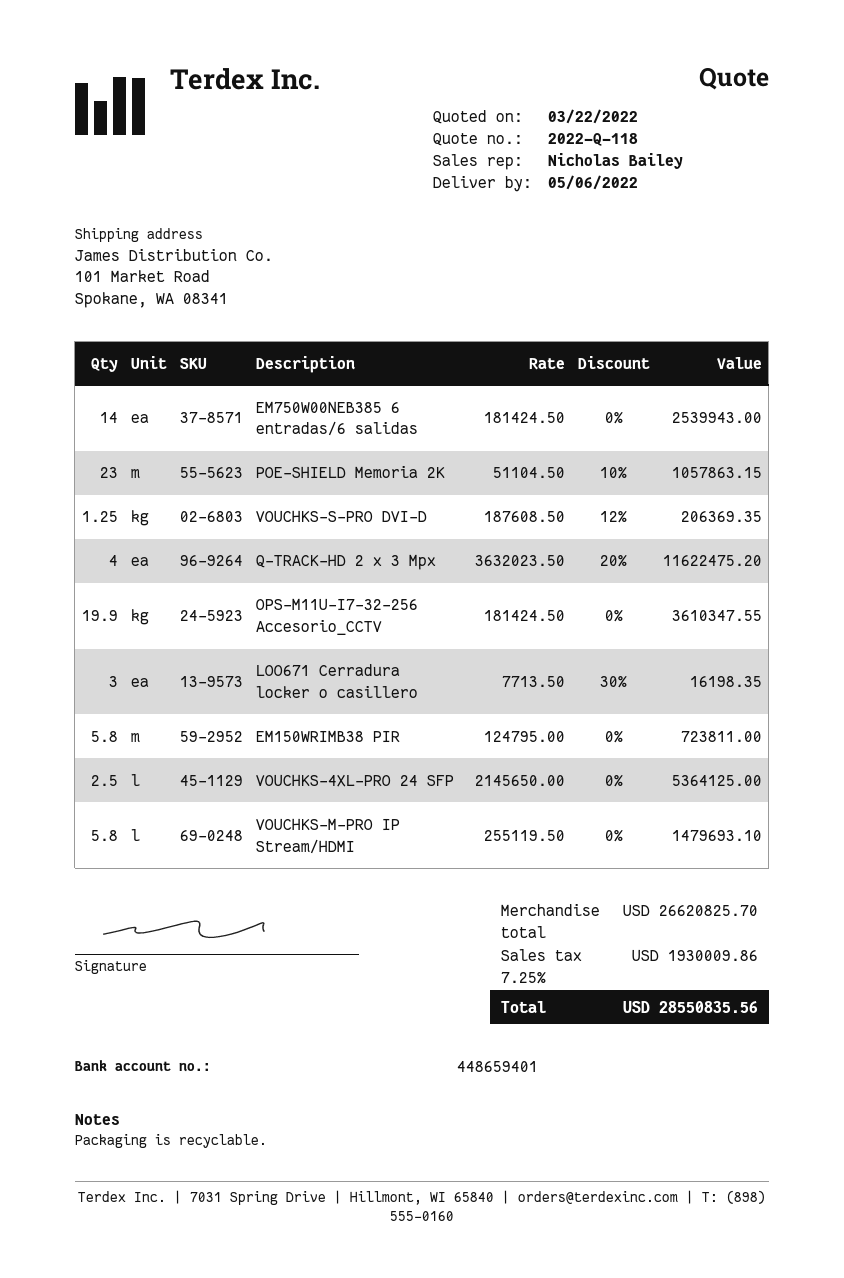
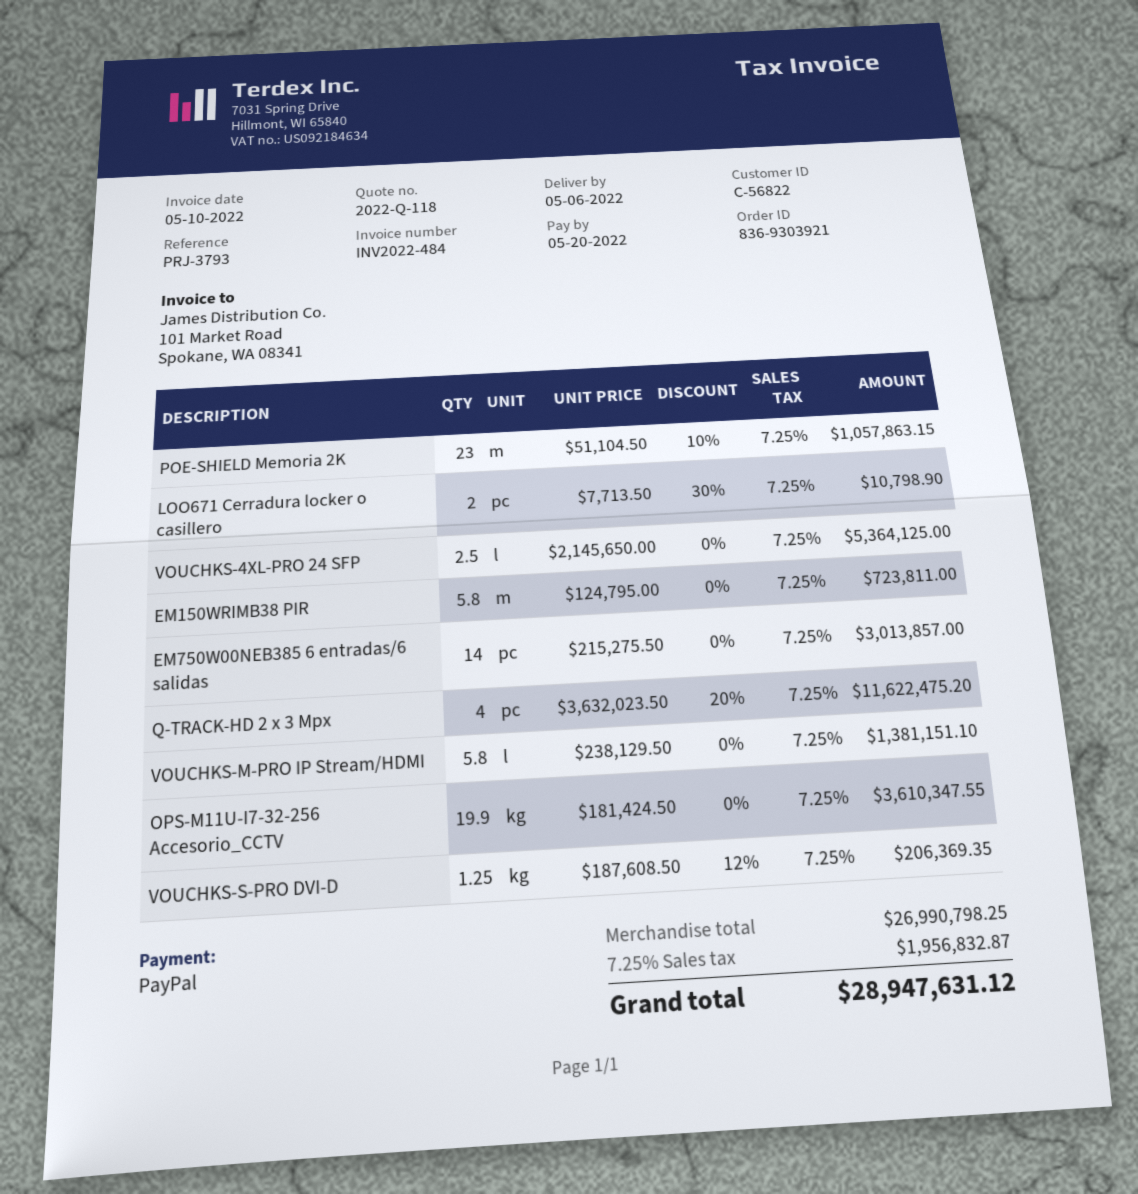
EM750W00NEB385 6 entradas/6 salidas: 14 x 181424.50 = 2539943.00 -> 14 x 215275.50 = 3013857.00
LOO671 Cerradura locker o casillero: 3 x 7713.50 - 30% = 16198.35 -> 2 x 7713.50 - 30% = 10798.90
VOUCHKS-M-PRO IP Stream/HDMI: 5.8 x 255119.50 = 1479693.10 -> 5.8 x 238129.50 = 1381151.10
subtotal: 26620825.70 -> 26990798.25
tax: 7.25% = 1930009.86 -> 7.25% = 1956832.87
total: 28550835.56 -> 28947631.12

